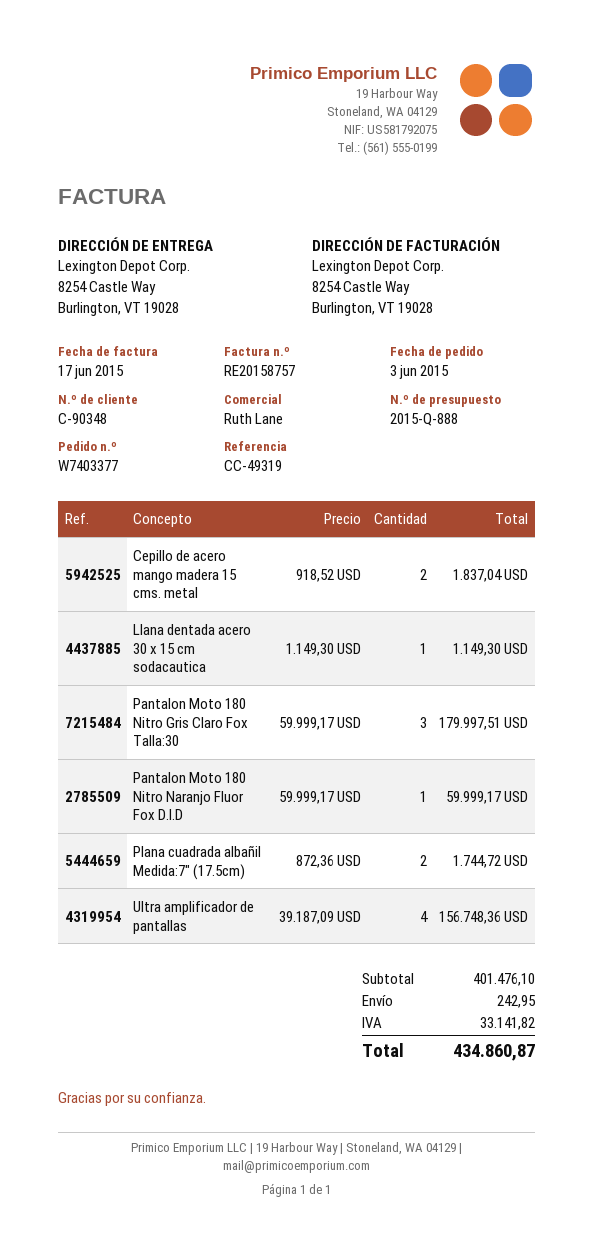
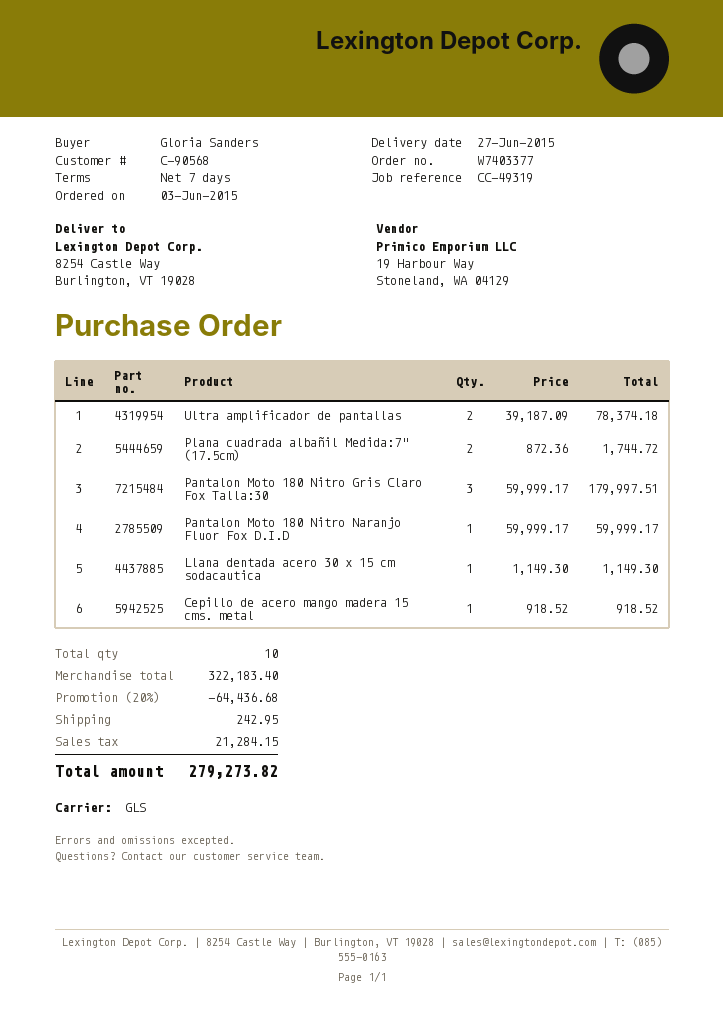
customer number: C-90348 -> C-90568
Cepillo de acero mango madera 15 cms. metal: 2 x 918.52 = 1837.04 -> 1 x 918.52 = 918.52
Ultra amplificador de pantallas: 4 x 39187.09 = 156748.36 -> 2 x 39187.09 = 78374.18
subtotal: 401476.10 -> 322183.40
discount: none -> 20% = 64436.68
tax: 33141.82 -> 21284.15
total: 434860.87 -> 279273.82

